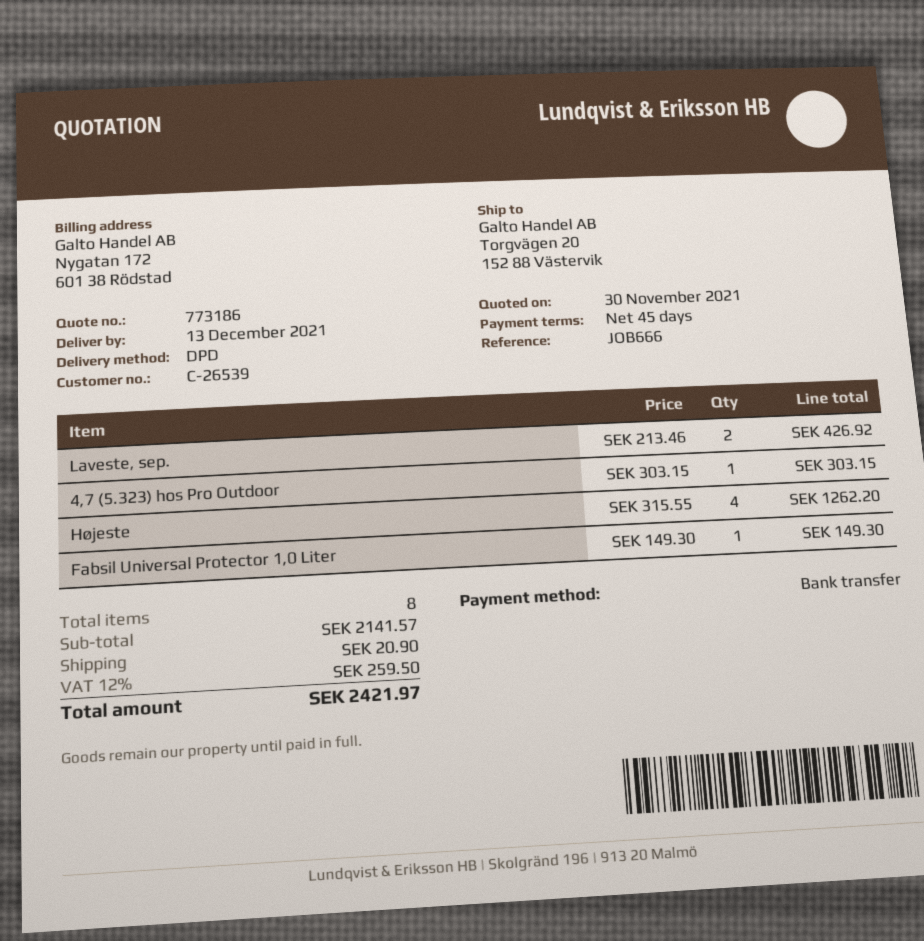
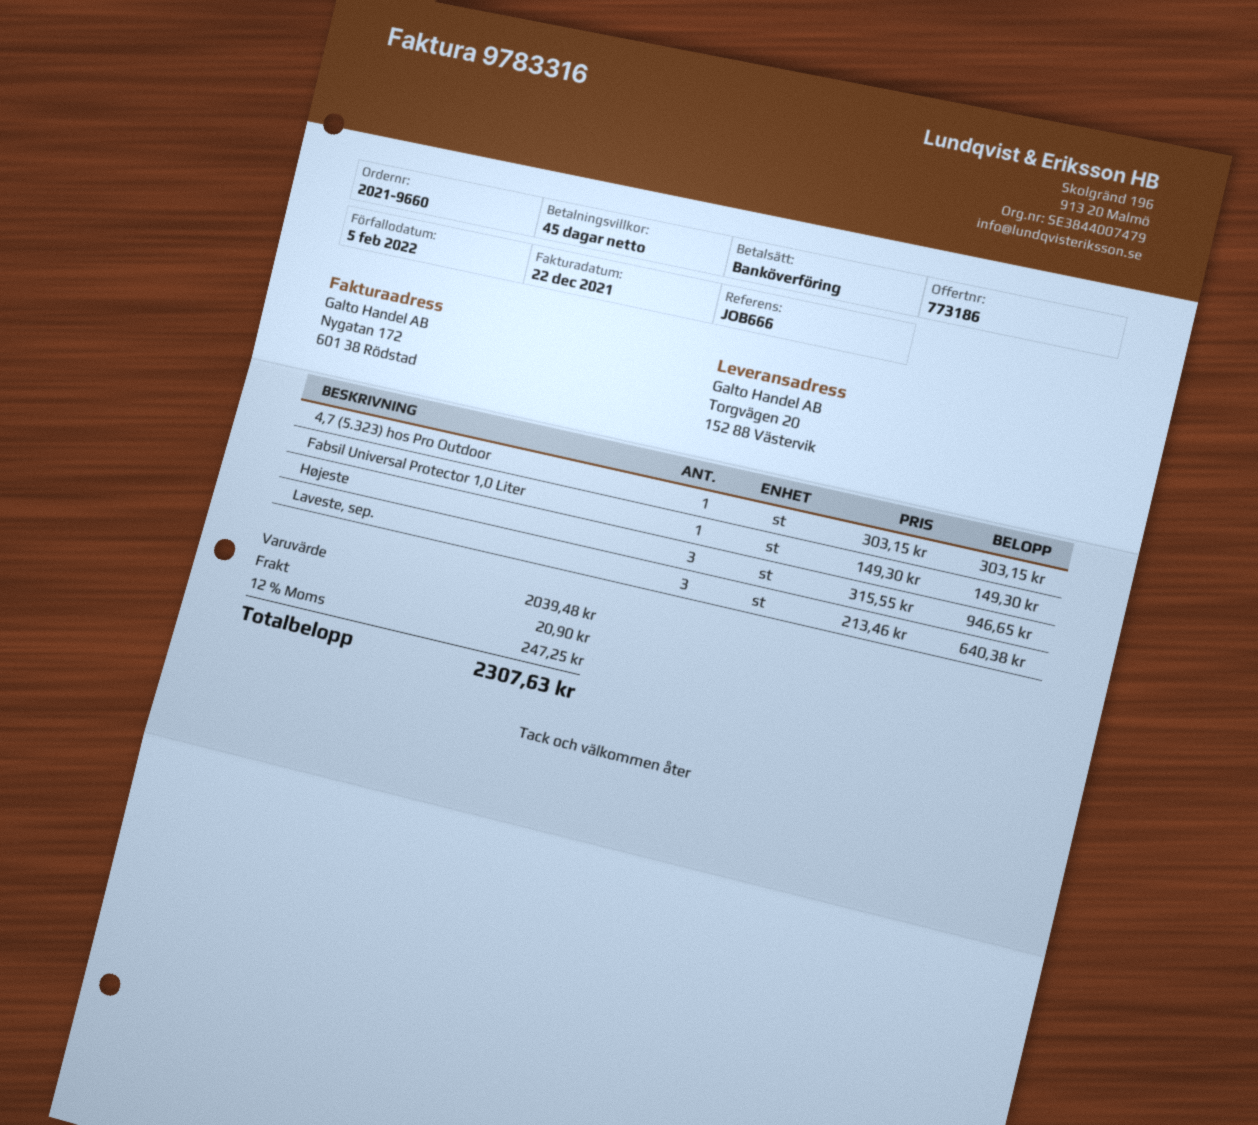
Laveste, sep.: 2 x 213.46 = 426.92 -> 3 x 213.46 = 640.38
Højeste: 4 x 315.55 = 1262.20 -> 3 x 315.55 = 946.65
subtotal: 2141.57 -> 2039.48
tax: 12% = 259.50 -> 12% = 247.25
total: 2421.97 -> 2307.63

